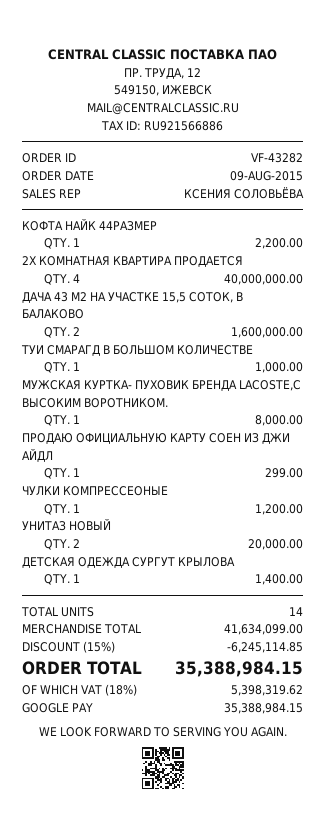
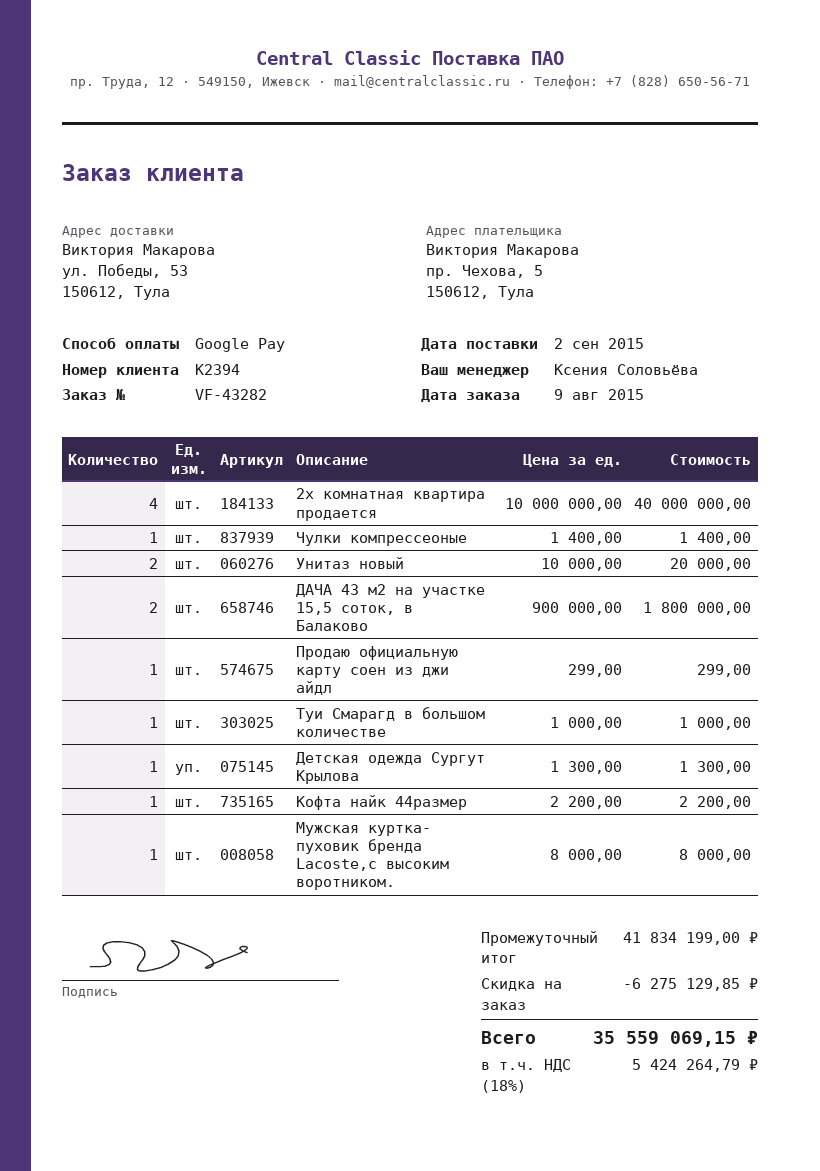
ДАЧА 43 М2 НА УЧАСТКЕ 15,5 СОТОК, В БАЛАКОВО: 2 for 1600000.00 -> 2 for 1800000.00
ЧУЛКИ КОМПРЕССЕОНЫЕ: 1 for 1200.00 -> 1 for 1400.00
ДЕТСКАЯ ОДЕЖДА СУРГУТ КРЫЛОВА: 1 for 1400.00 -> 1 for 1300.00
subtotal: 41634099.00 -> 41834199.00
discount: 6245114.85 -> 6275129.85
tax: 18% = 5398319.62 -> 18% = 5424264.79
total: 35388984.15 -> 35559069.15

